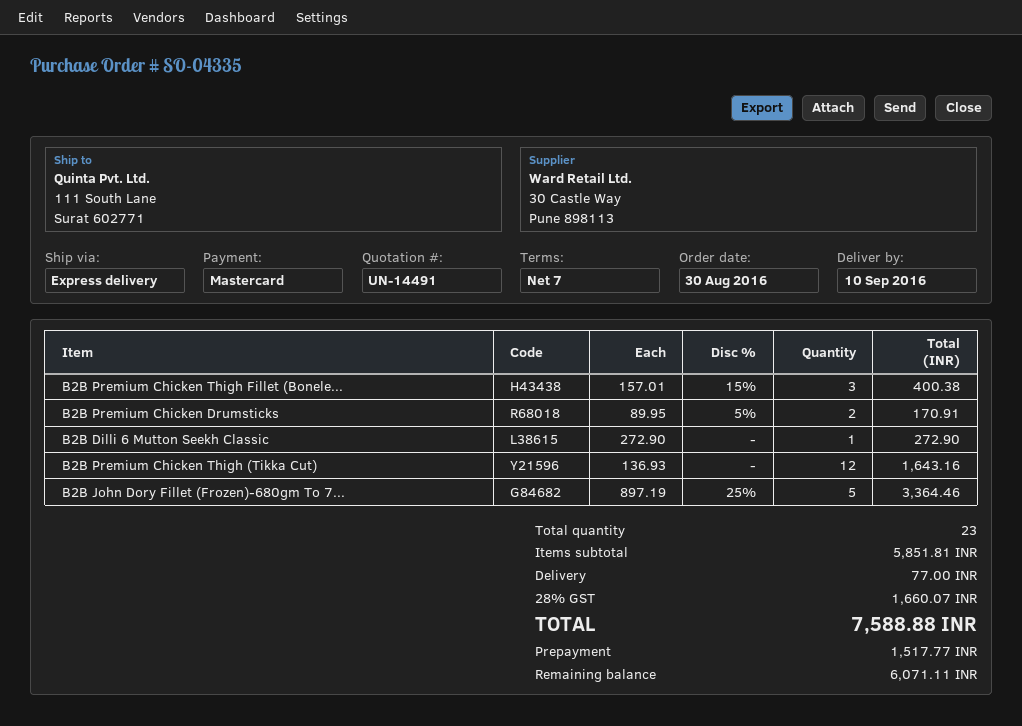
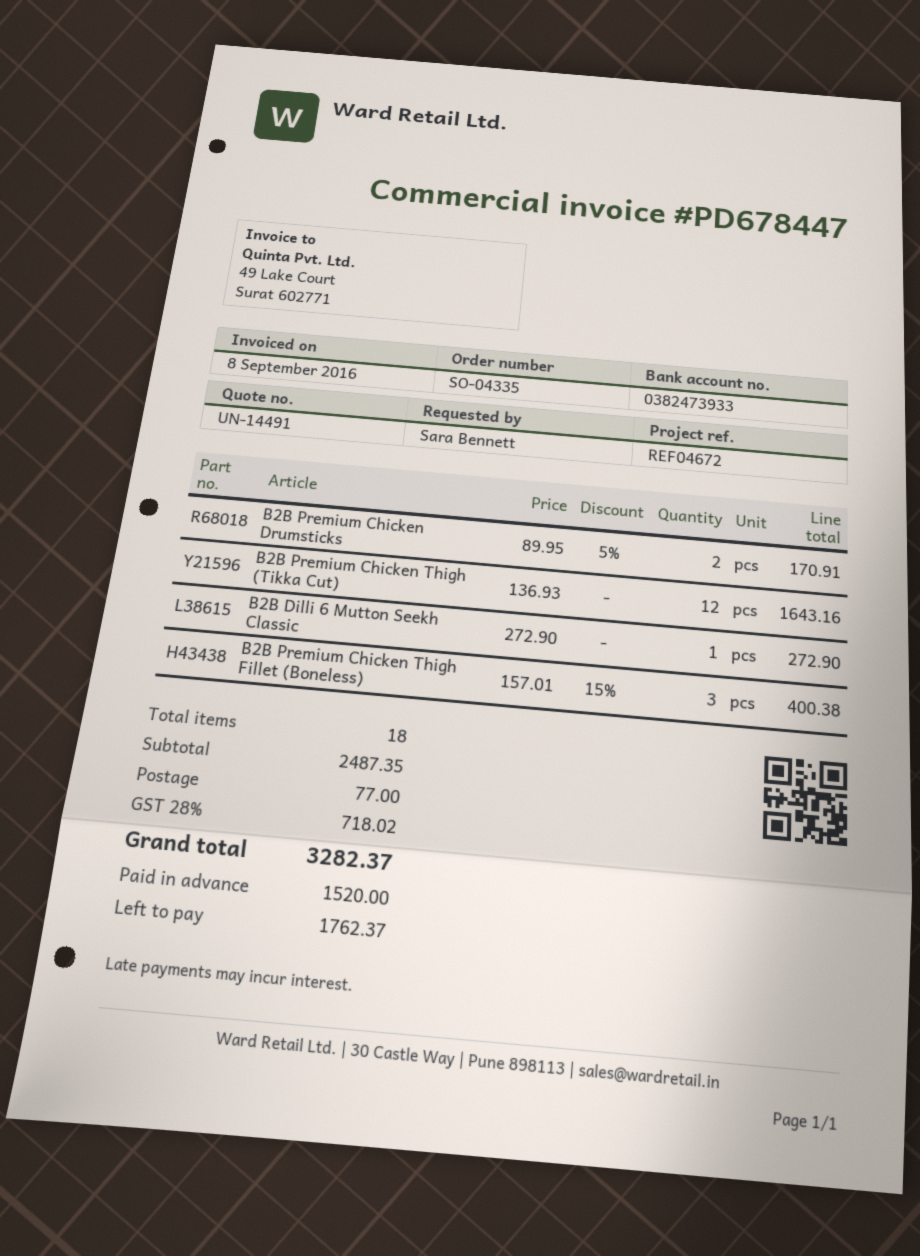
B2B John Dory Fillet (Frozen)-680gm To 7...: 5 x 897.19 - 25% = 3364.46 -> none
total quantity: 23 -> 18
subtotal: 5851.81 -> 2487.35
tax: 28% = 1660.07 -> 28% = 718.02
total: 7588.88 -> 3282.37
deposit: 1517.77 -> 1520.00
balance: 6071.11 -> 1762.37

